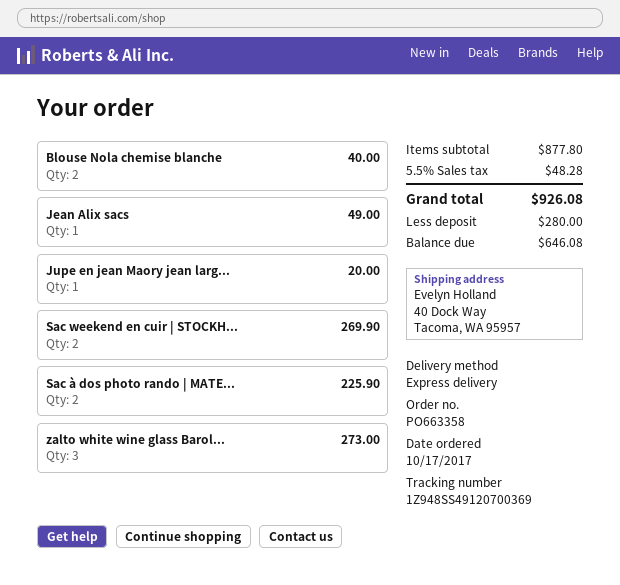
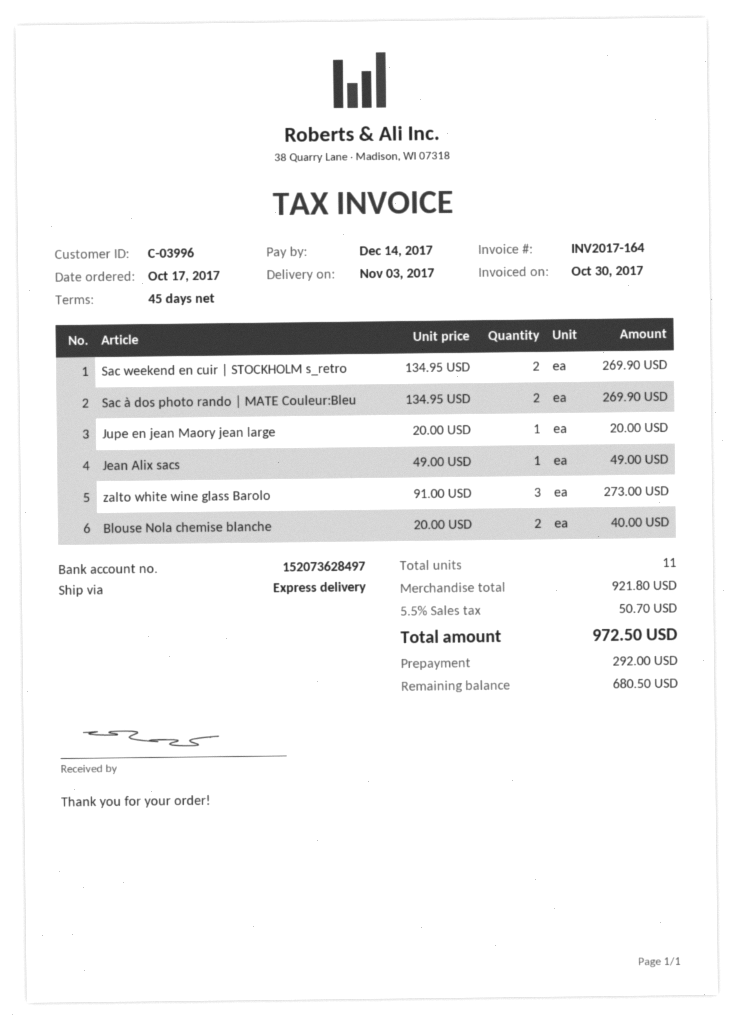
Sac à dos photo rando | MATE...: 2 for 225.90 -> 2 for 269.90
subtotal: 877.80 -> 921.80
tax: 5.5% = 48.28 -> 5.5% = 50.70
total: 926.08 -> 972.50
deposit: 280.00 -> 292.00
balance: 646.08 -> 680.50

